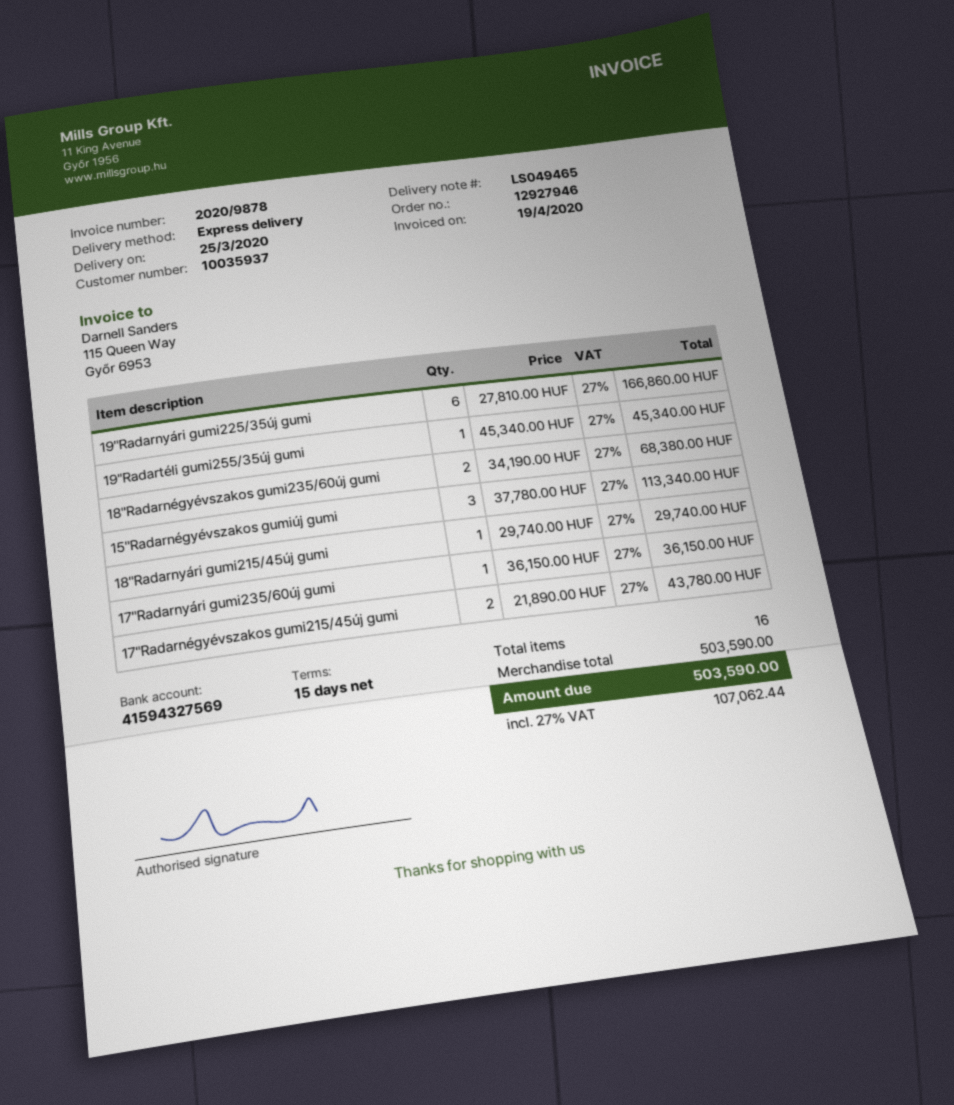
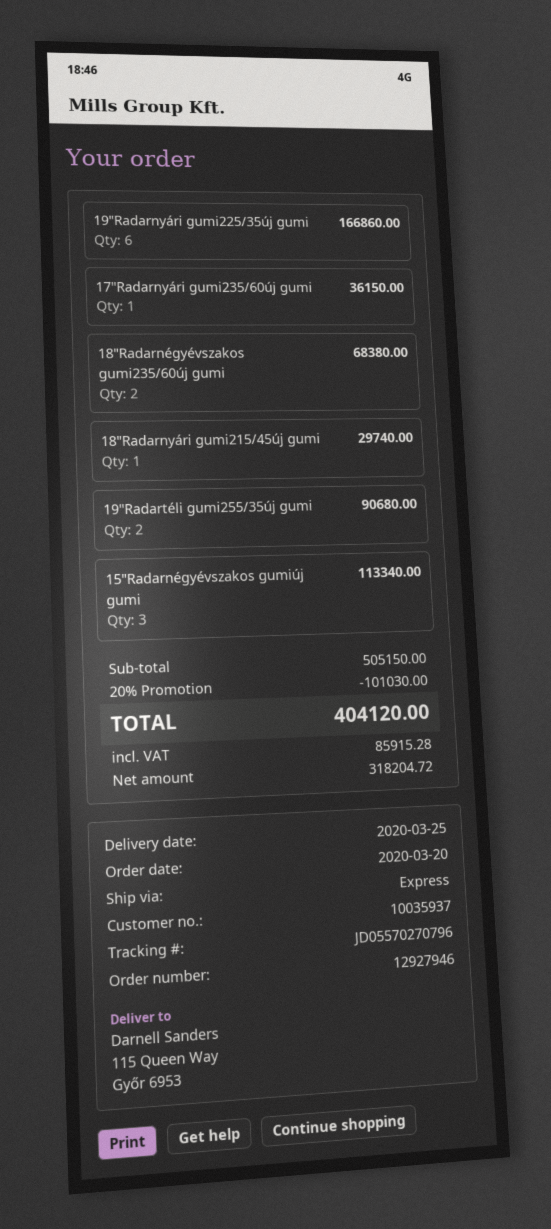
19"Radartéli gumi255/35új gumi: 1 for 45340.00 -> 2 for 90680.00
17"Radarnégyévszakos gumi215/45új gumi: 2 for 43780.00 -> none
subtotal: 503590.00 -> 505150.00
discount: none -> 20% = 101030.00
tax: 107062.44 -> 85915.28
total: 503590.00 -> 404120.00

